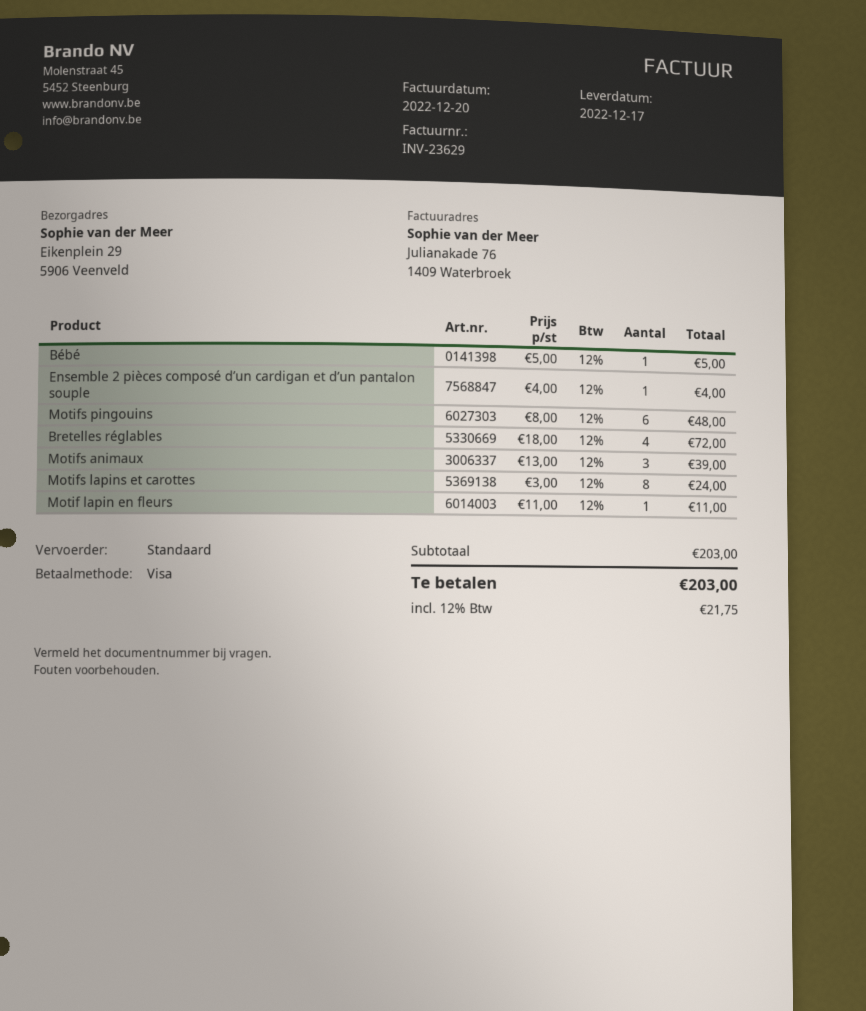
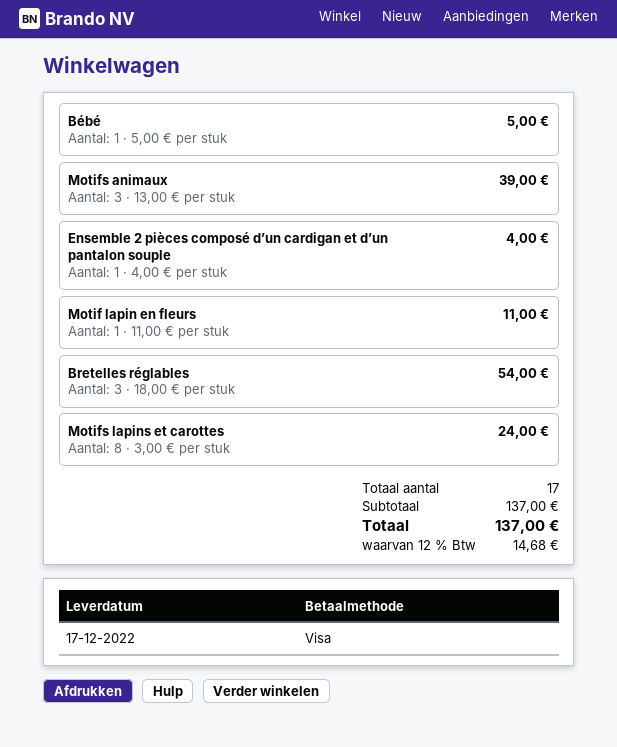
Motifs pingouins: 6 x 8.00 = 48.00 -> none
Bretelles réglables: 4 x 18.00 = 72.00 -> 3 x 18.00 = 54.00
subtotal: 203.00 -> 137.00
tax: 12% = 21.75 -> 12% = 14.68
total: 203.00 -> 137.00

